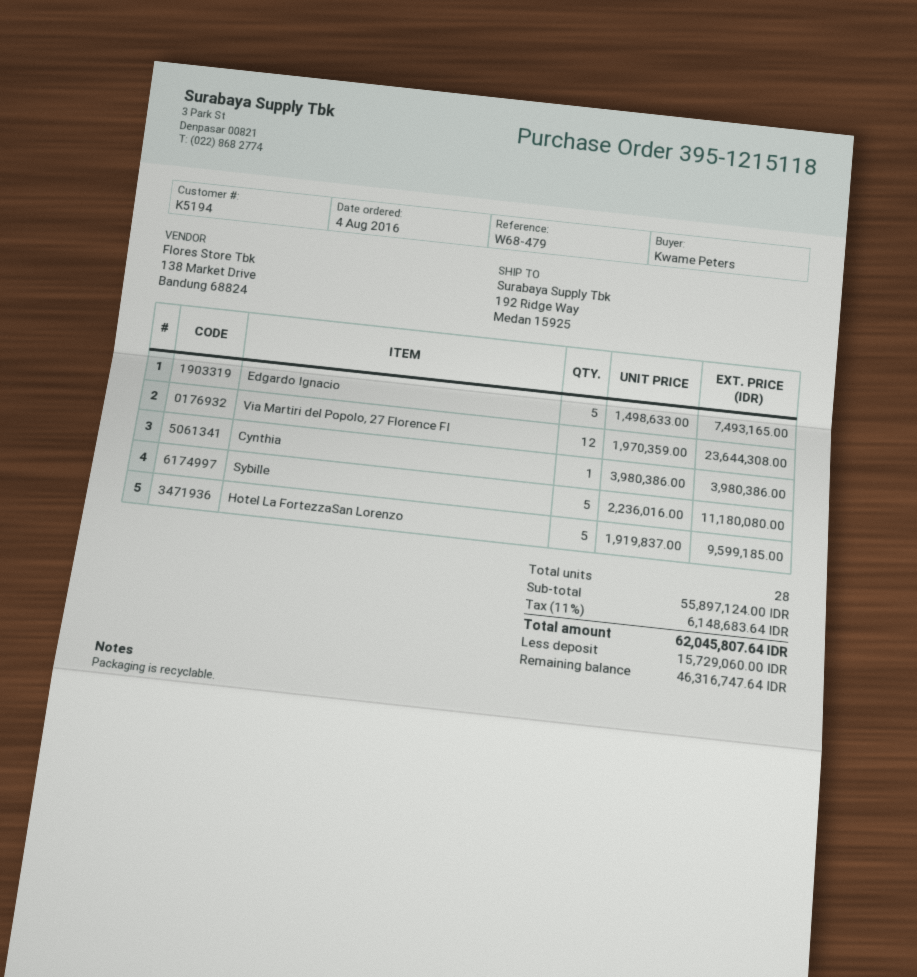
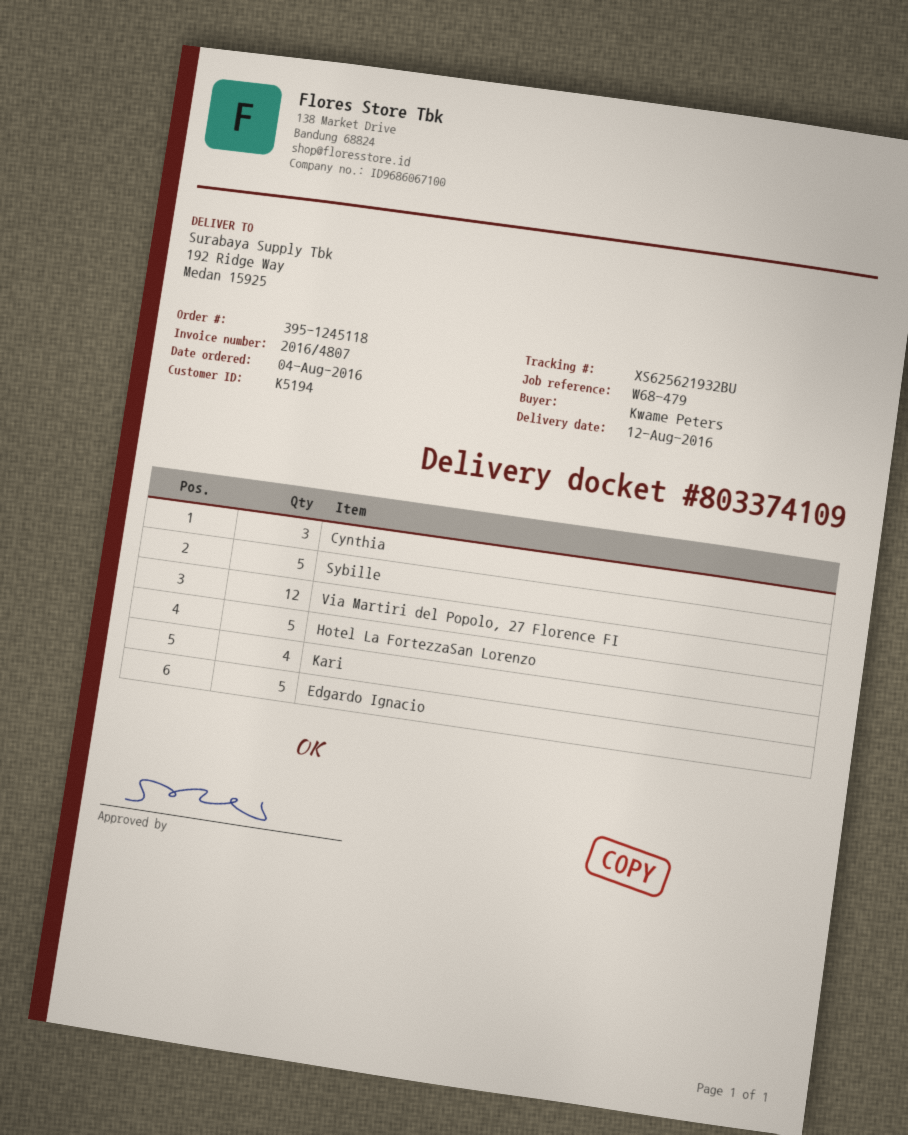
order number: 395-1215118 -> 395-1245118
Cynthia: 1 -> 3
Kari: none -> 4

